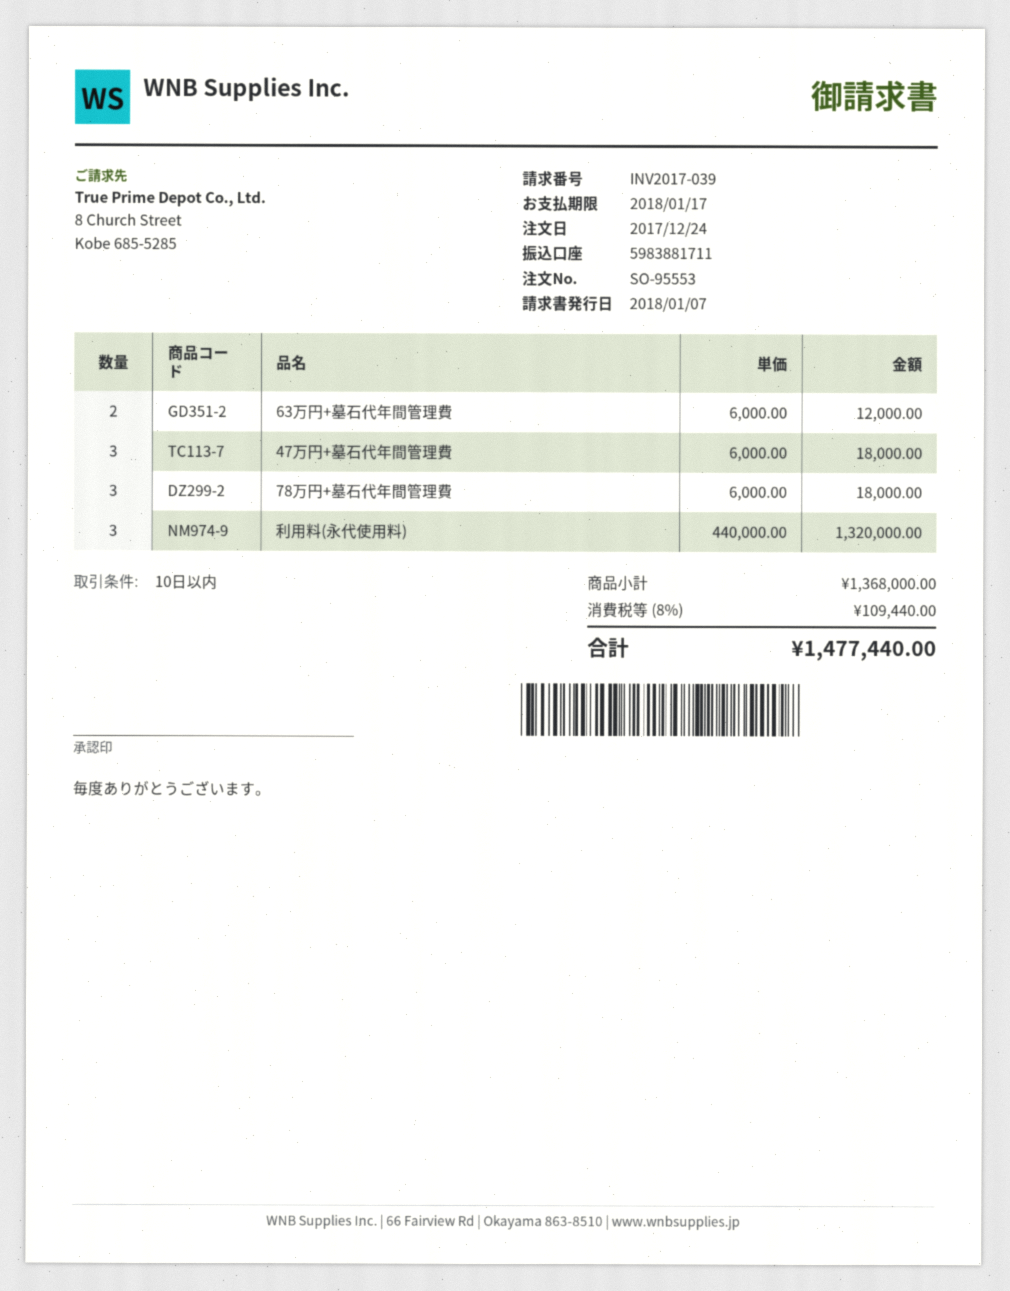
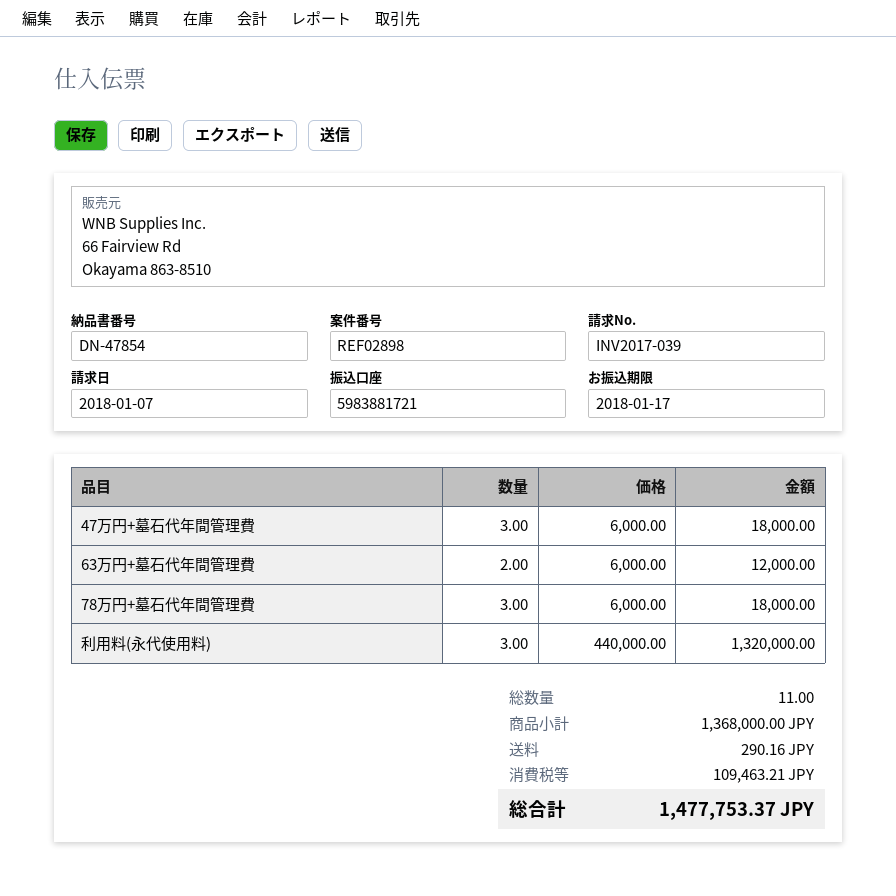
bank account: 5983881711 -> 5983881721
shipping: none -> 290.16
tax: 109440.00 -> 109463.21
total: 1477440.00 -> 1477753.37

